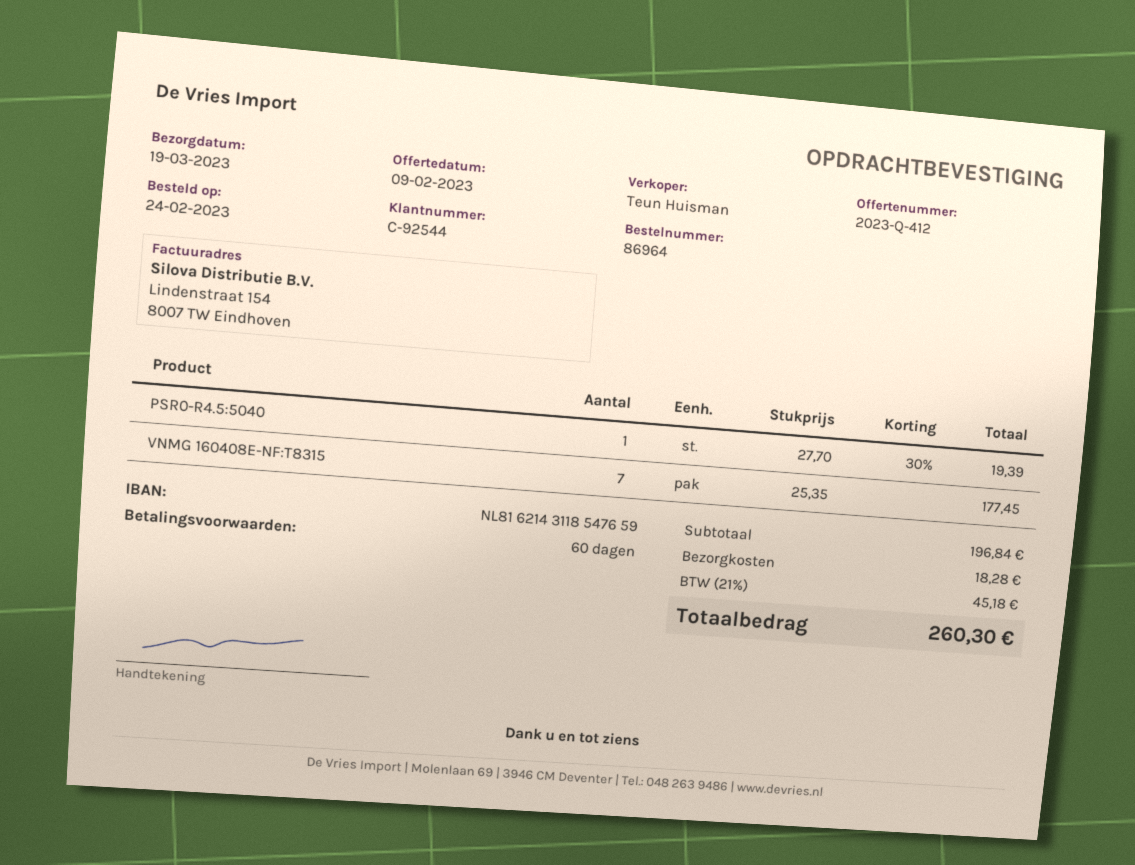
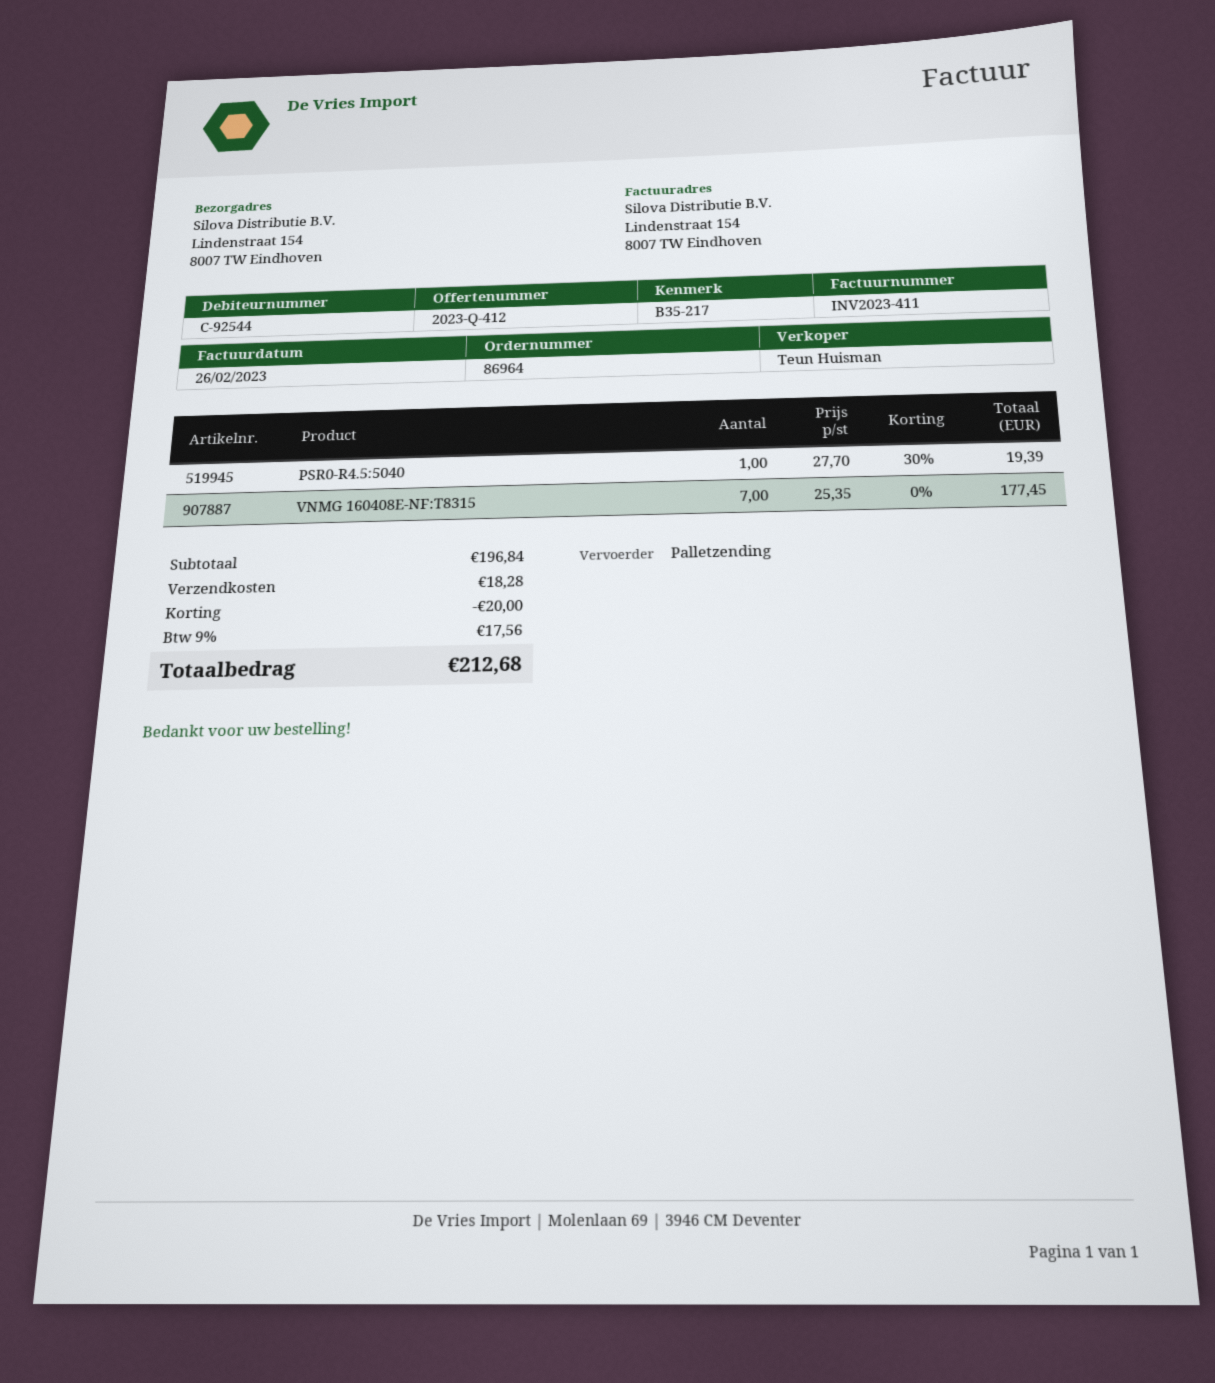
discount: none -> 20.00
tax: 21% = 45.18 -> 9% = 17.56
total: 260.30 -> 212.68

